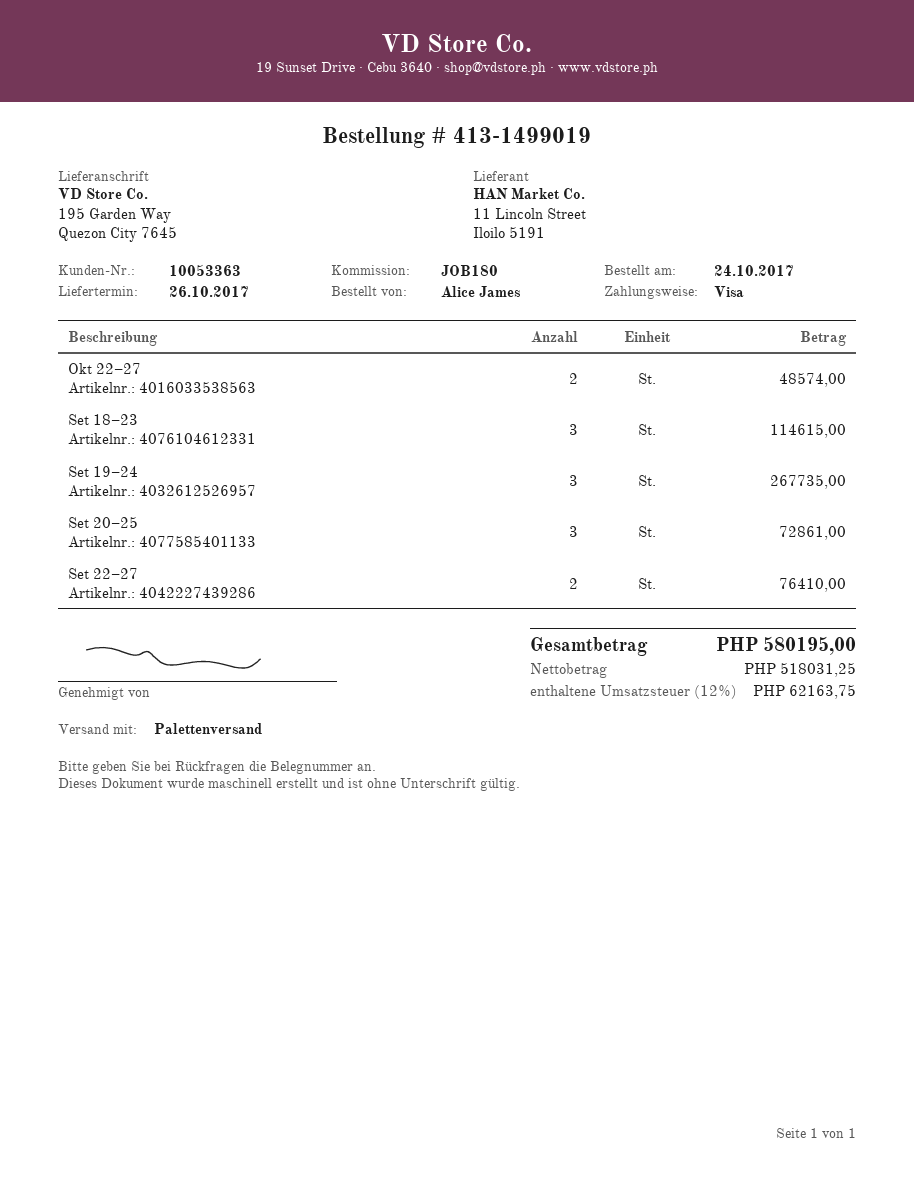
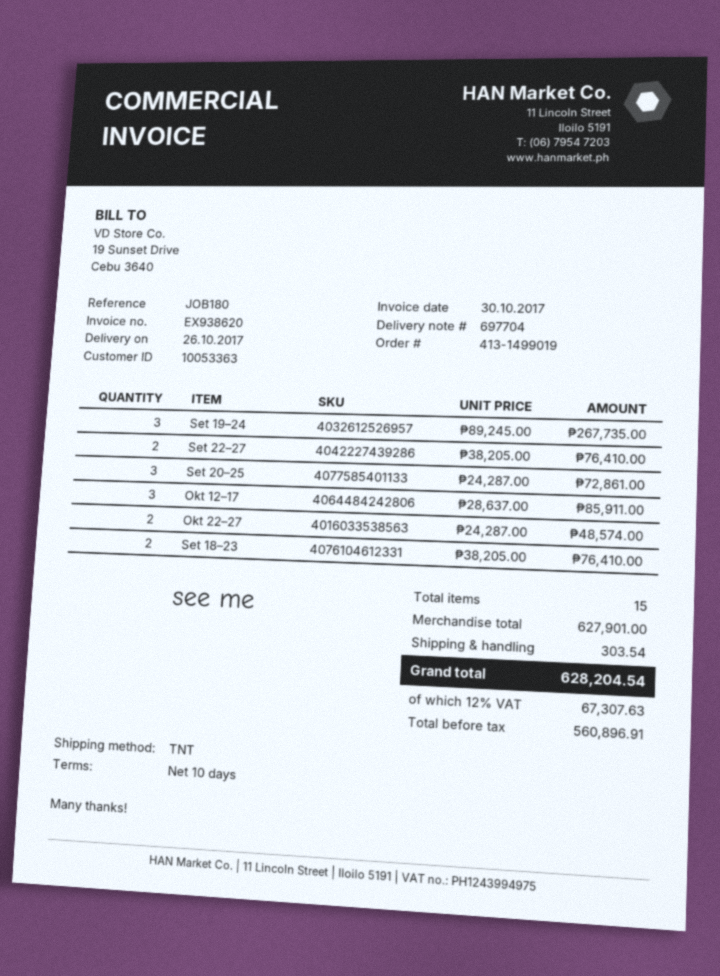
shipping method: pallet freight -> TNT
Set 18–23: 3 for 114615.00 -> 2 for 76410.00
Okt 12–17: none -> 3 for 85911.00
shipping: none -> 303.54
net: 518031.25 -> 560896.91
tax: 12% = 62163.75 -> 12% = 67307.63
total: 580195.00 -> 628204.54

